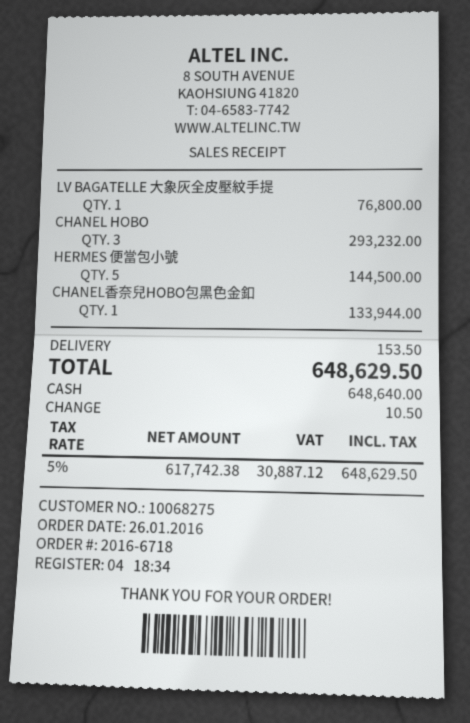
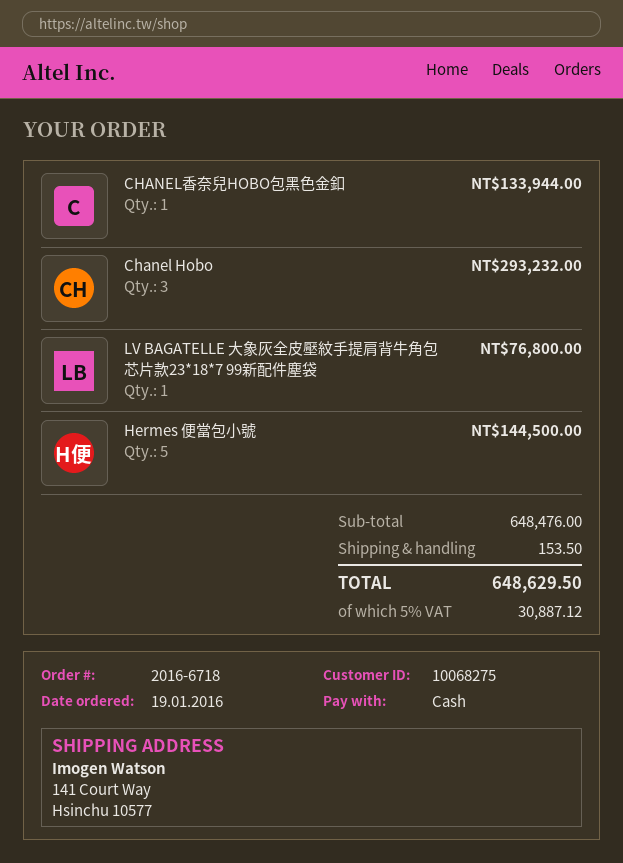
order date: 2016-01-26 -> 2016-01-19

